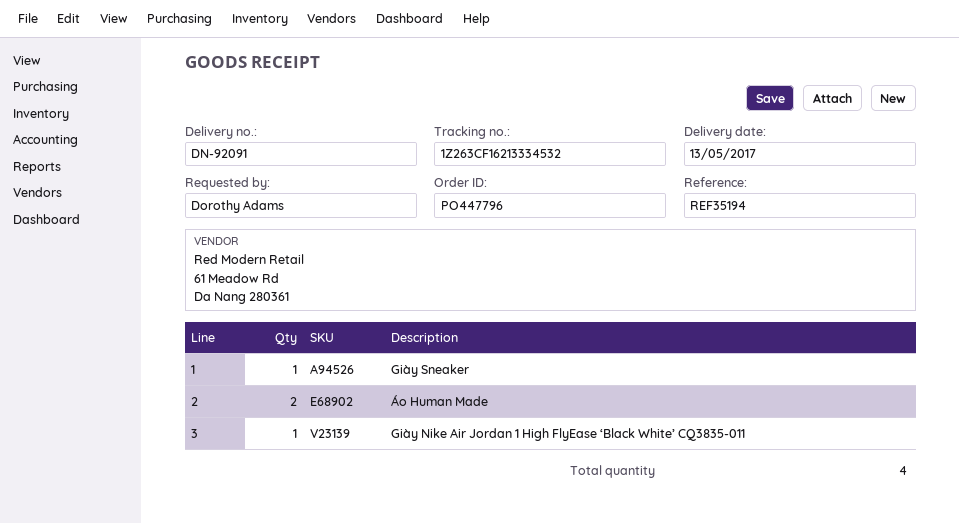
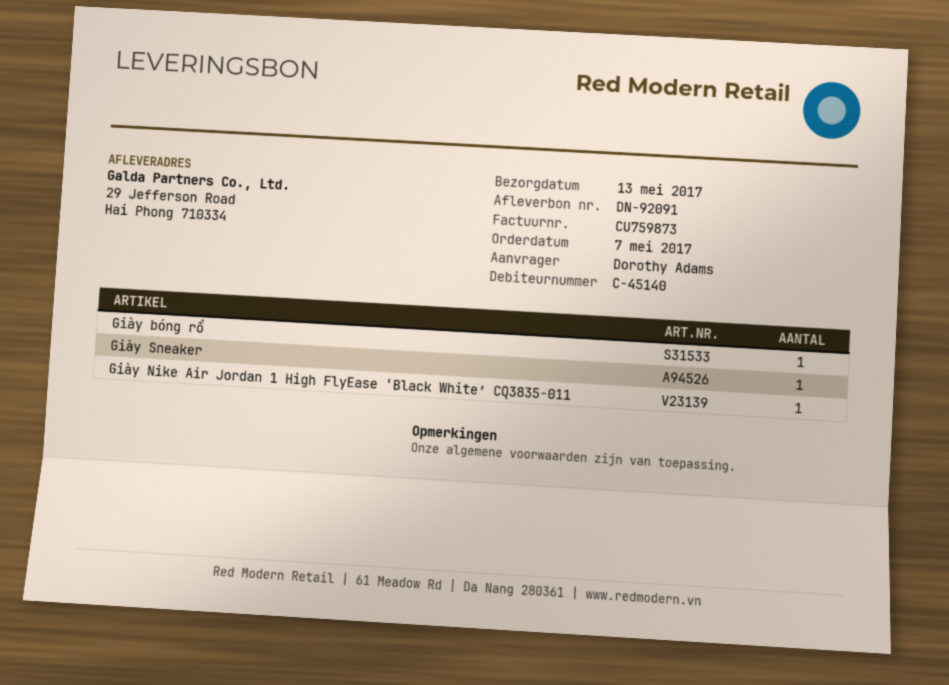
Áo Human Made: 2 -> none
Giày bóng rổ: none -> 1

